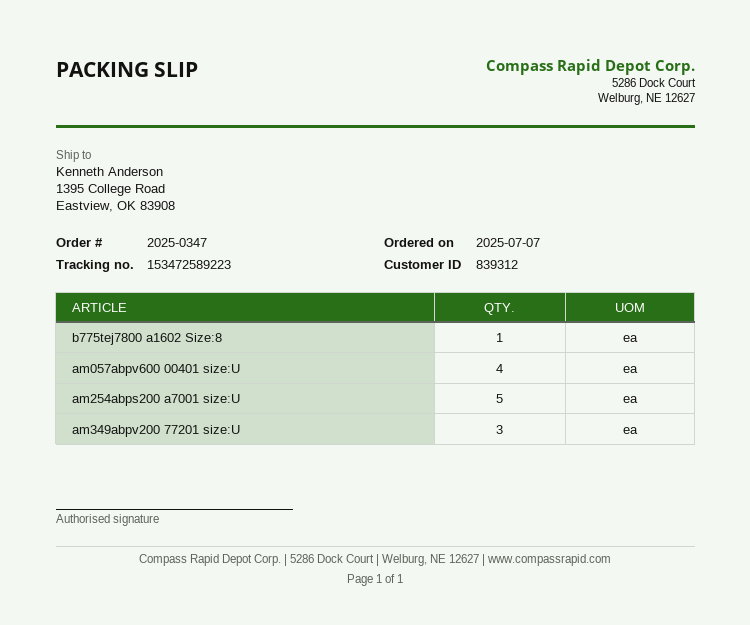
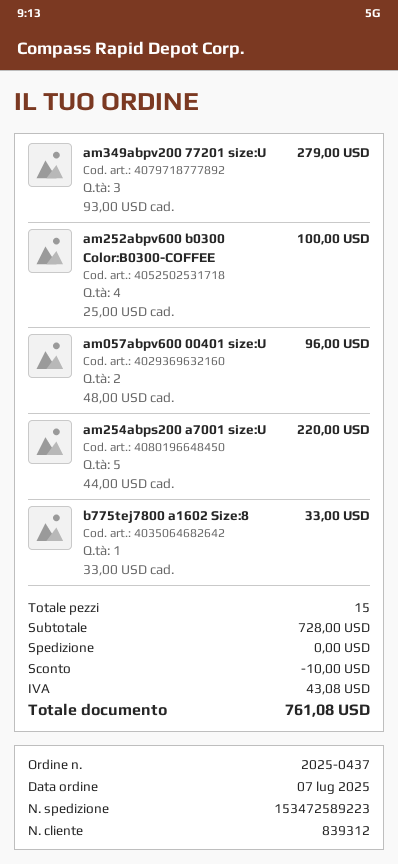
order number: 2025-0347 -> 2025-0437
am057abpv600 00401 size:U: 4 -> 2
am252abpv600 b0300 Color:B0300-COFFEE: none -> 4

